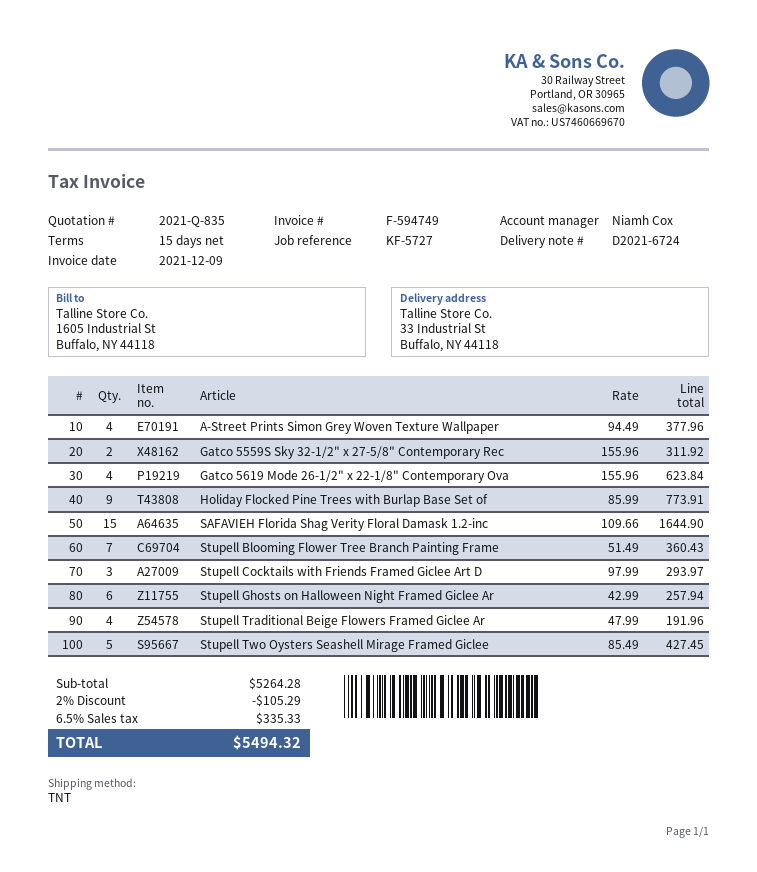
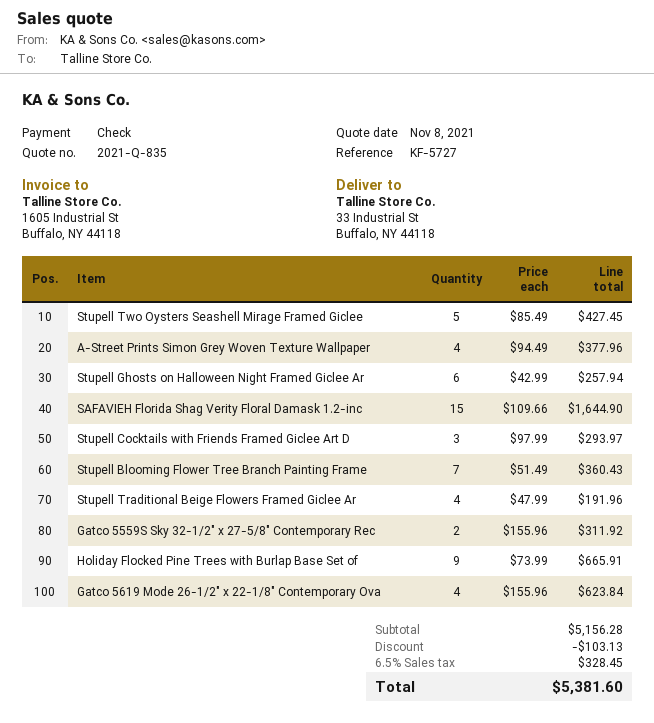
Holiday Flocked Pine Trees with Burlap Base Set of: 9 x 85.99 = 773.91 -> 9 x 73.99 = 665.91
subtotal: 5264.28 -> 5156.28
discount: 105.29 -> 103.13
tax: 6.5% = 335.33 -> 6.5% = 328.45
total: 5494.32 -> 5381.60

